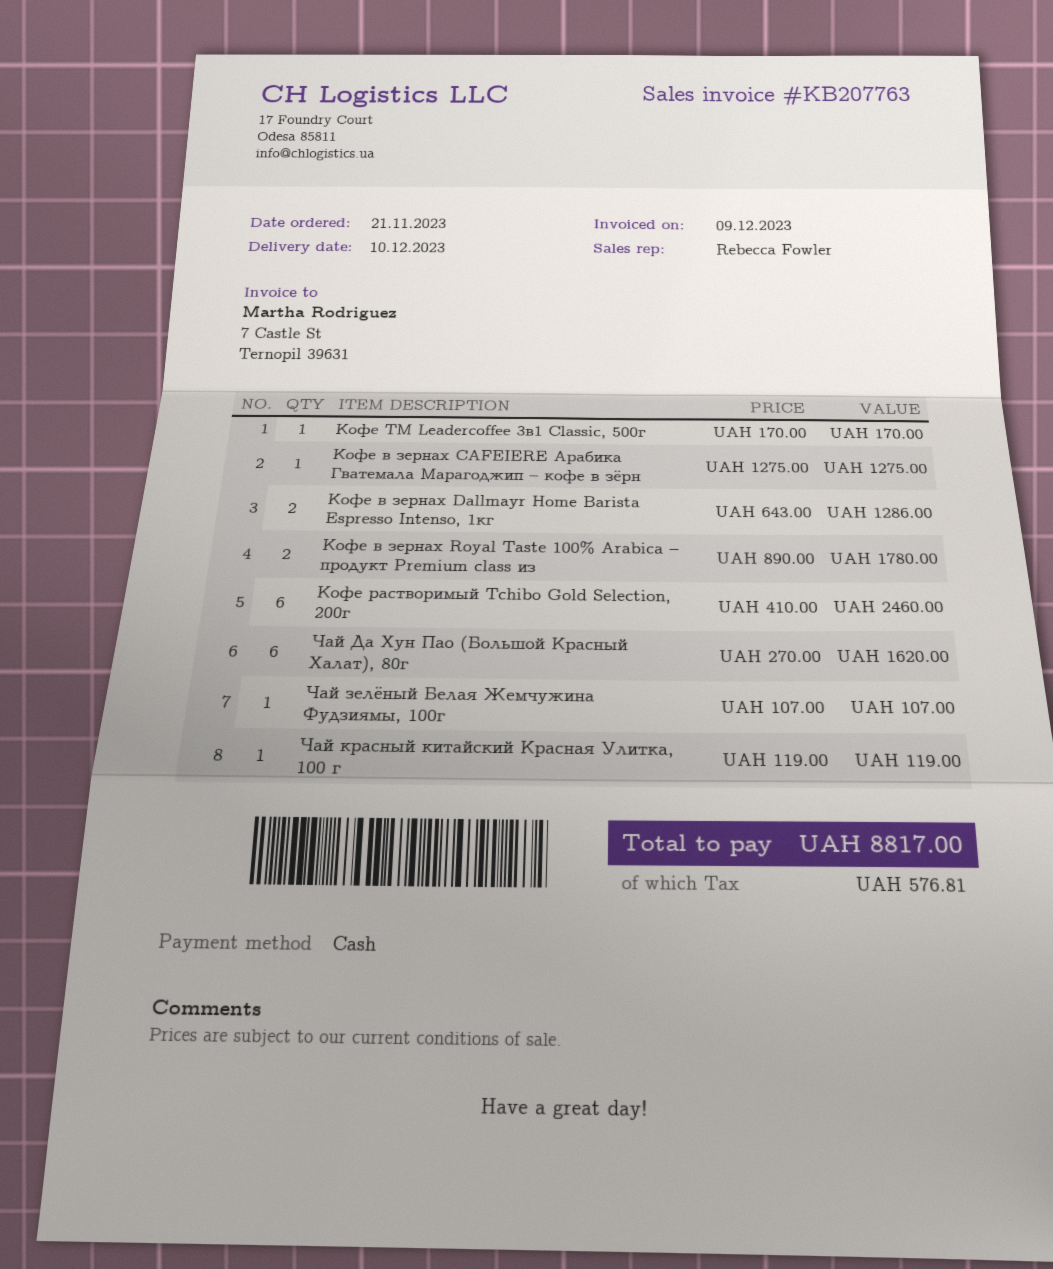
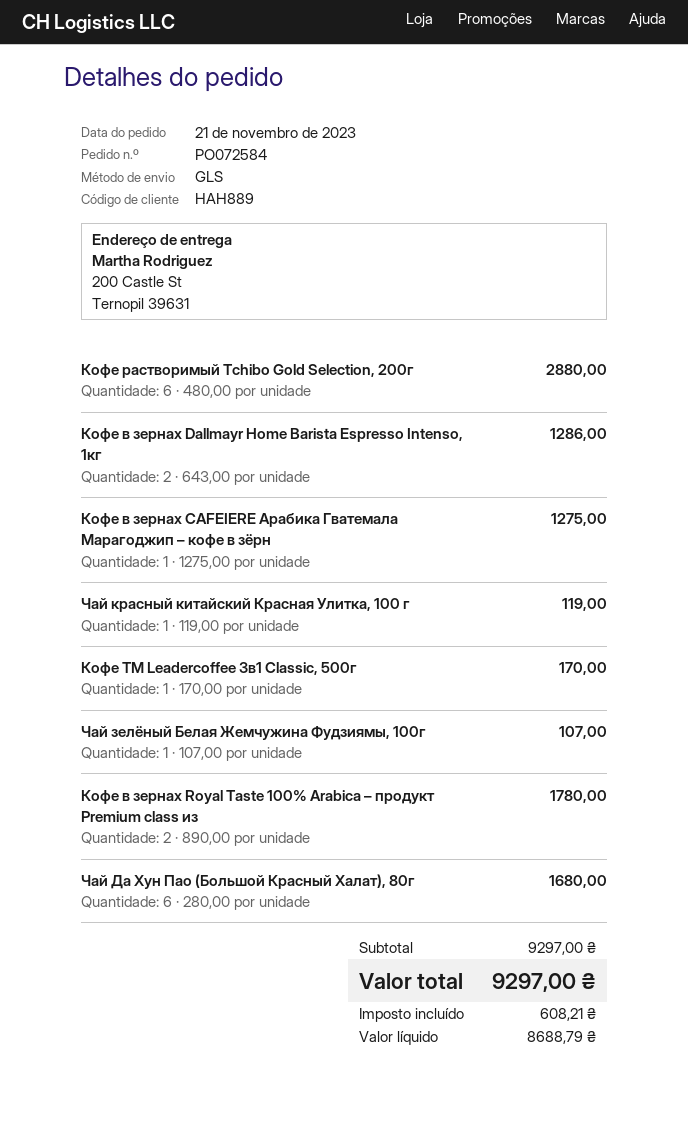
Кофе растворимый Tchibo Gold Selection, 200г: 6 x 410.00 = 2460.00 -> 6 x 480.00 = 2880.00
Чай Да Хун Пао (Большой Красный Халат), 80г: 6 x 270.00 = 1620.00 -> 6 x 280.00 = 1680.00
tax: 576.81 -> 608.21
total: 8817.00 -> 9297.00

